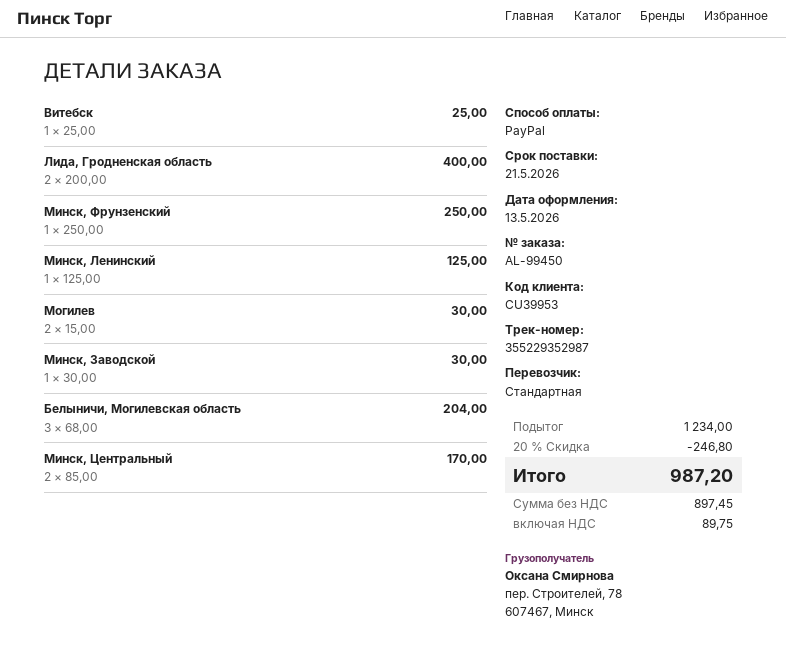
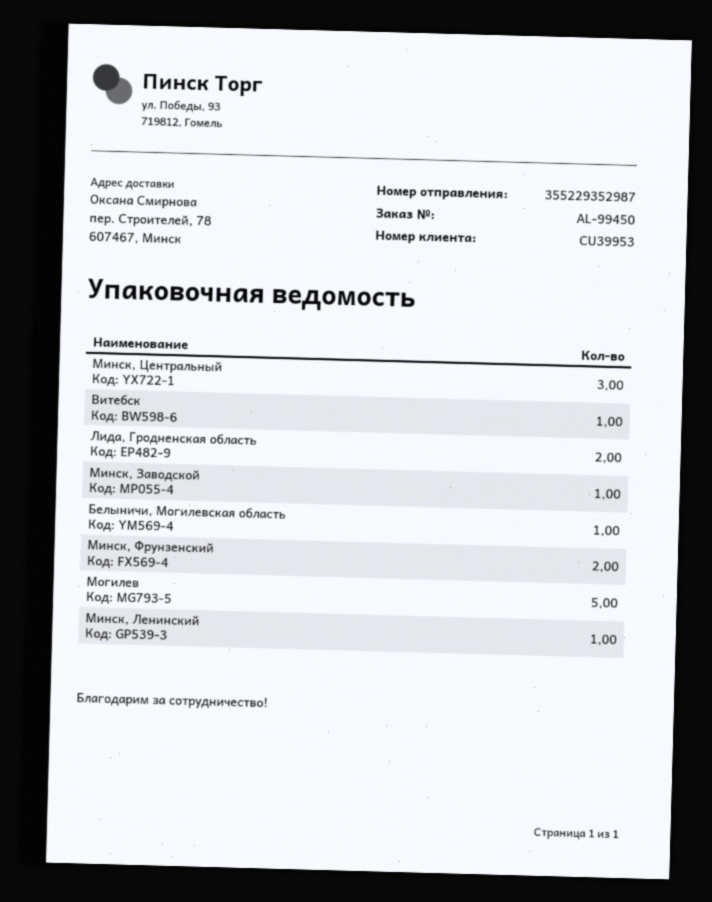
Минск, Фрунзенский: 1 -> 2
Могилев: 2 -> 5
Белыничи, Могилевская область: 3 -> 1
Минск, Центральный: 2 -> 3

